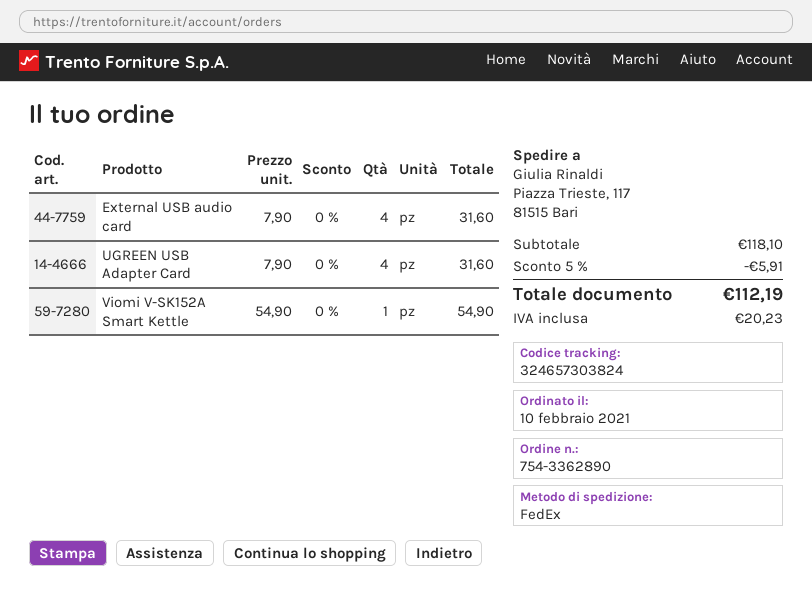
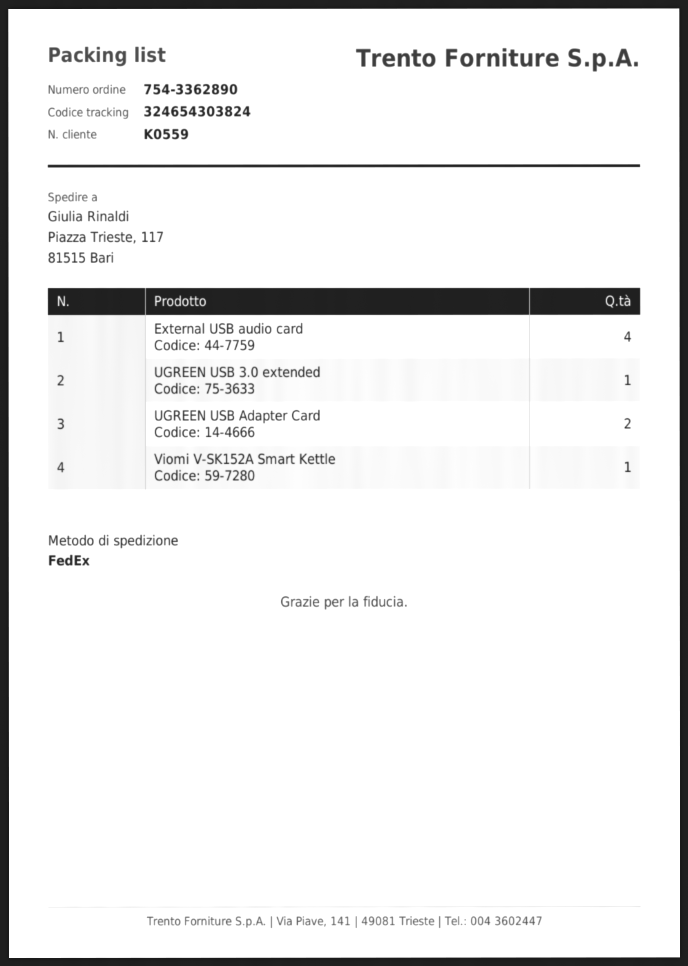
tracking number: 324657303824 -> 324654303824
UGREEN USB Adapter Card: 4 -> 2
UGREEN USB 3.0 extended: none -> 1

